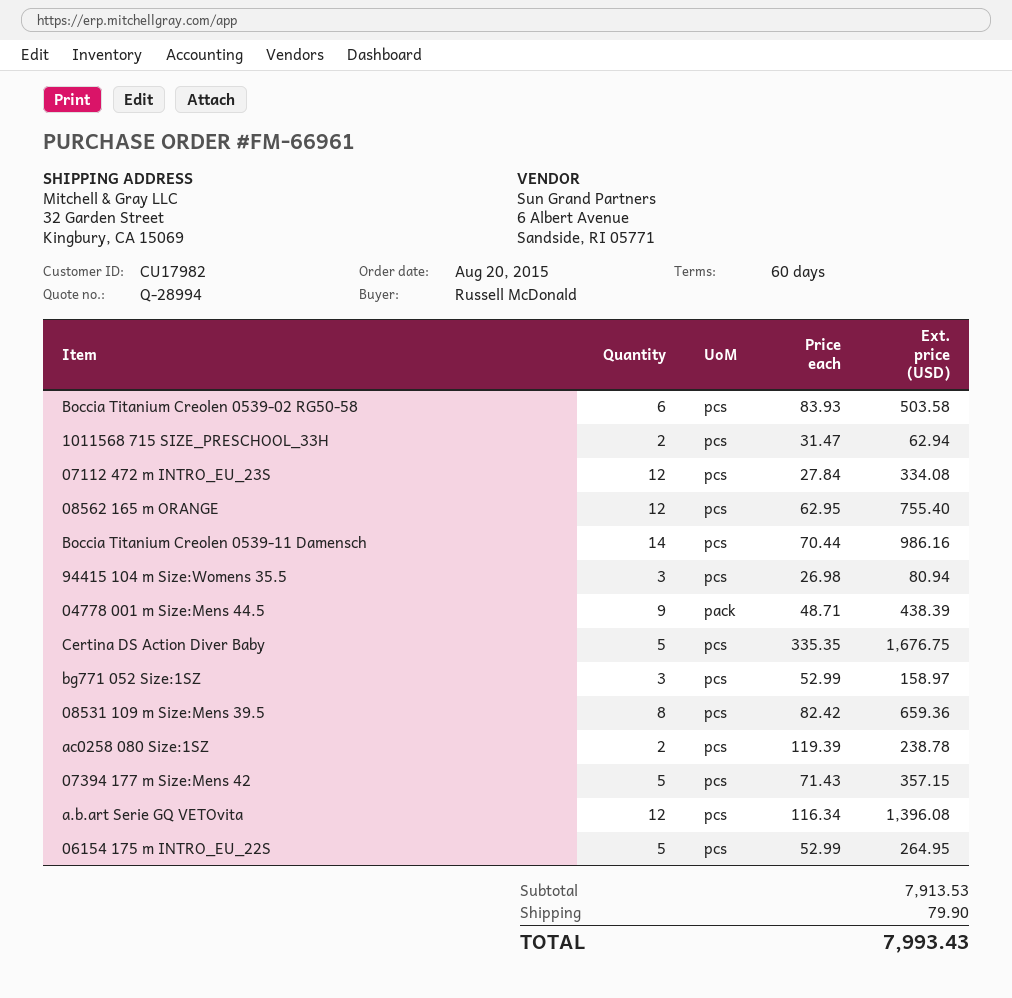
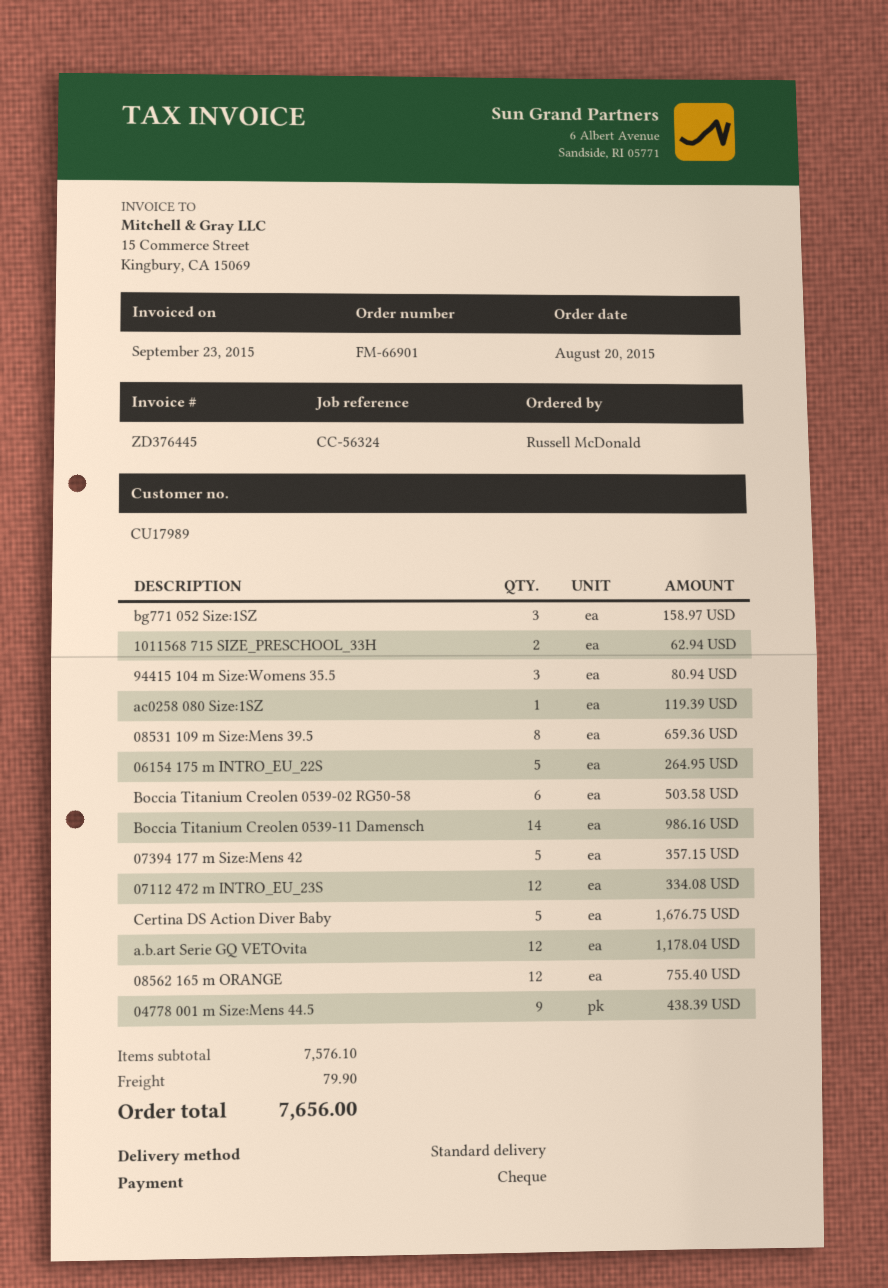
order number: FM-66961 -> FM-66901
customer number: CU17982 -> CU17989
ac0258 080 Size:1SZ: 2 for 238.78 -> 1 for 119.39
a.b.art Serie GQ VETOvita: 12 for 1396.08 -> 12 for 1178.04
subtotal: 7913.53 -> 7576.10
total: 7993.43 -> 7656.00

